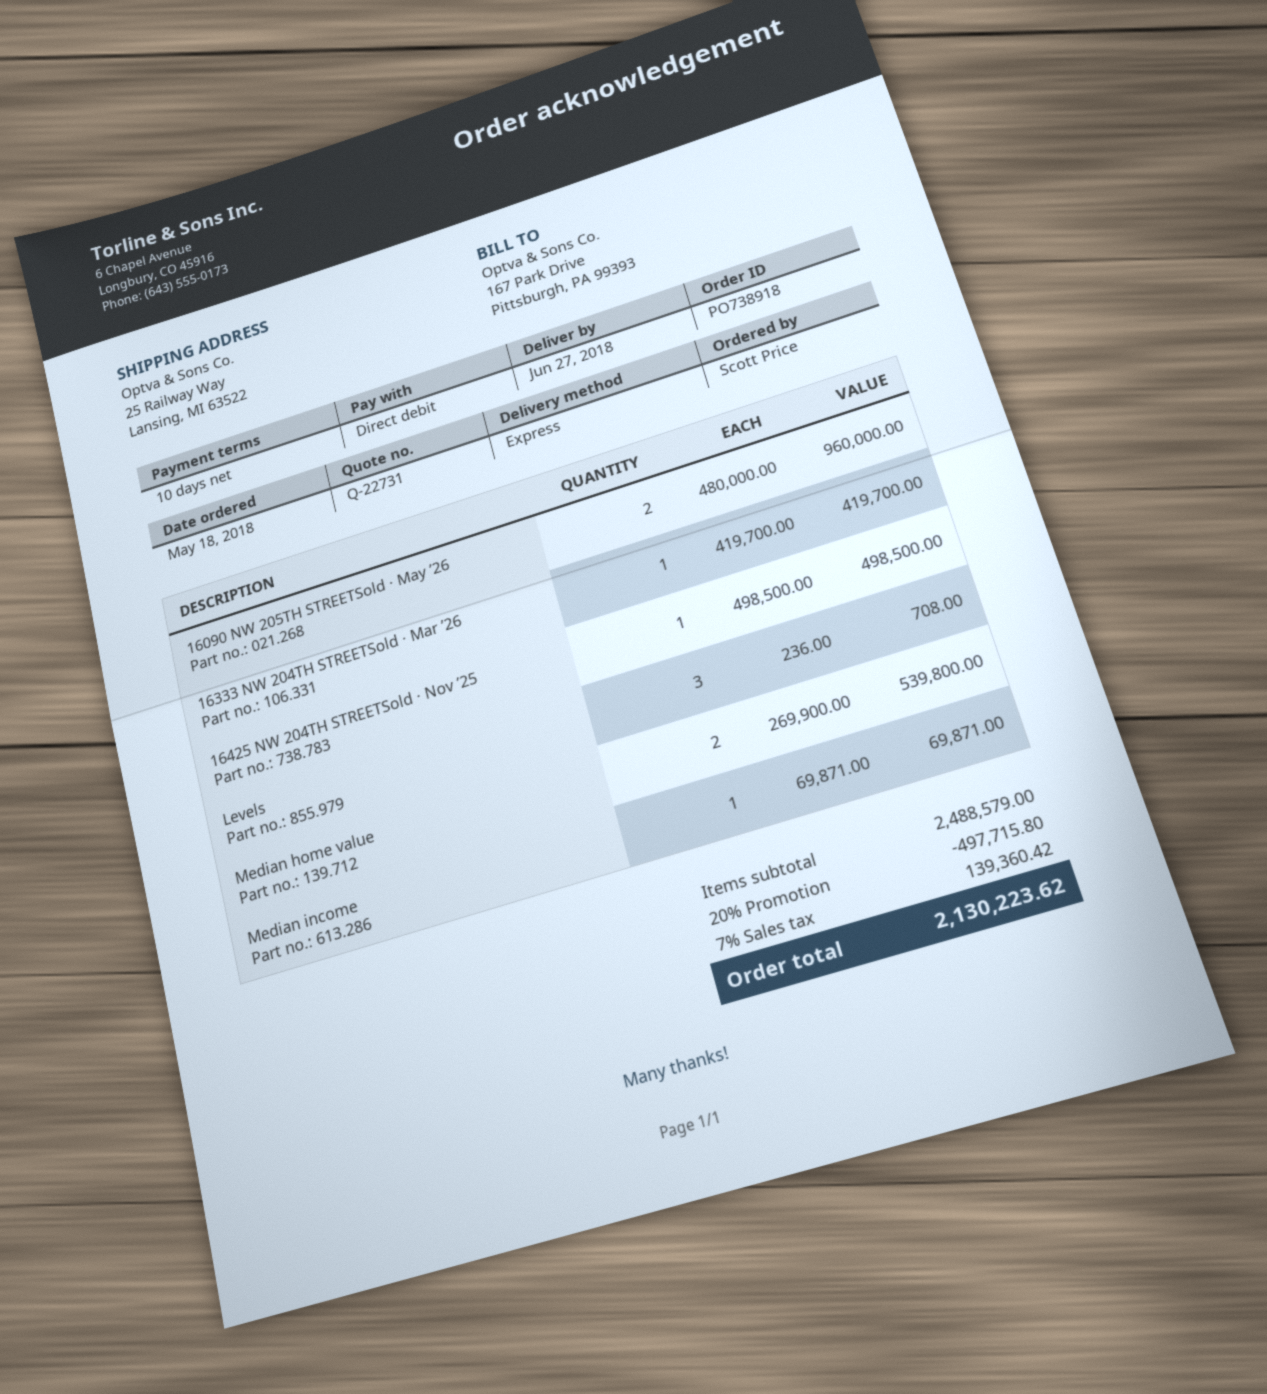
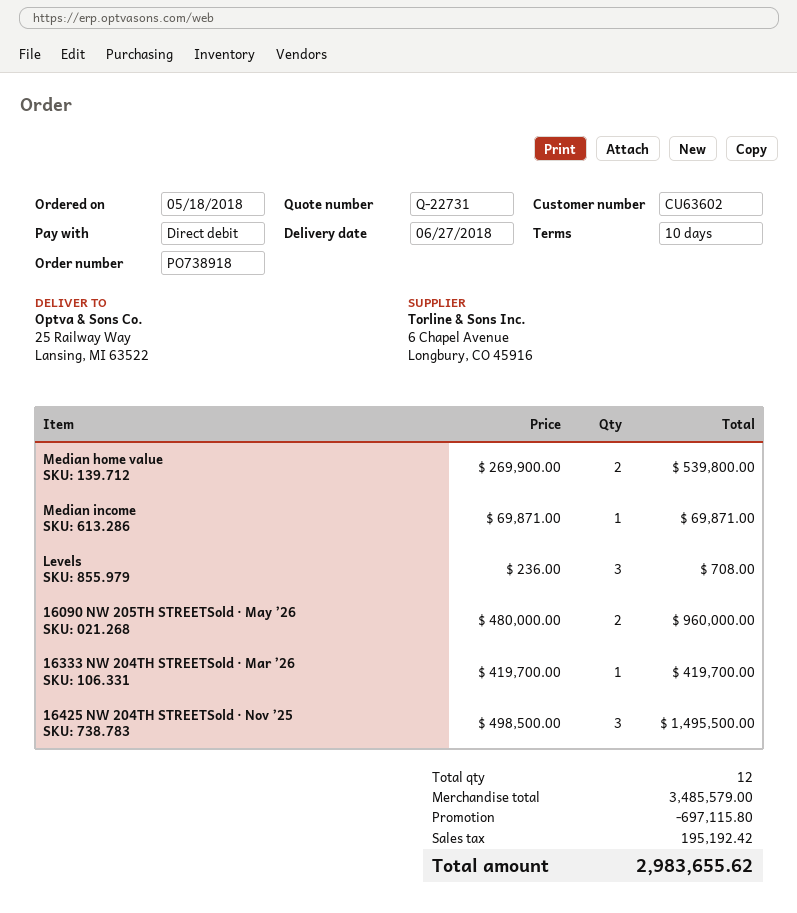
16425 NW 204TH STREETSold · Nov ’25: 1 x 498500.00 = 498500.00 -> 3 x 498500.00 = 1495500.00
subtotal: 2488579.00 -> 3485579.00
discount: 497715.80 -> 697115.80
tax: 139360.42 -> 195192.42
total: 2130223.62 -> 2983655.62

